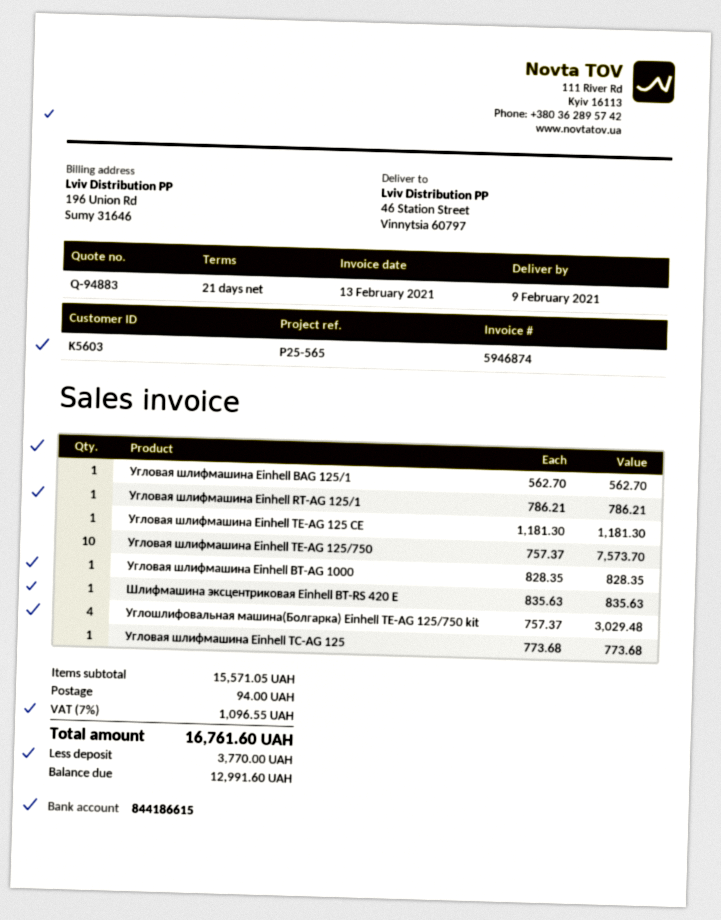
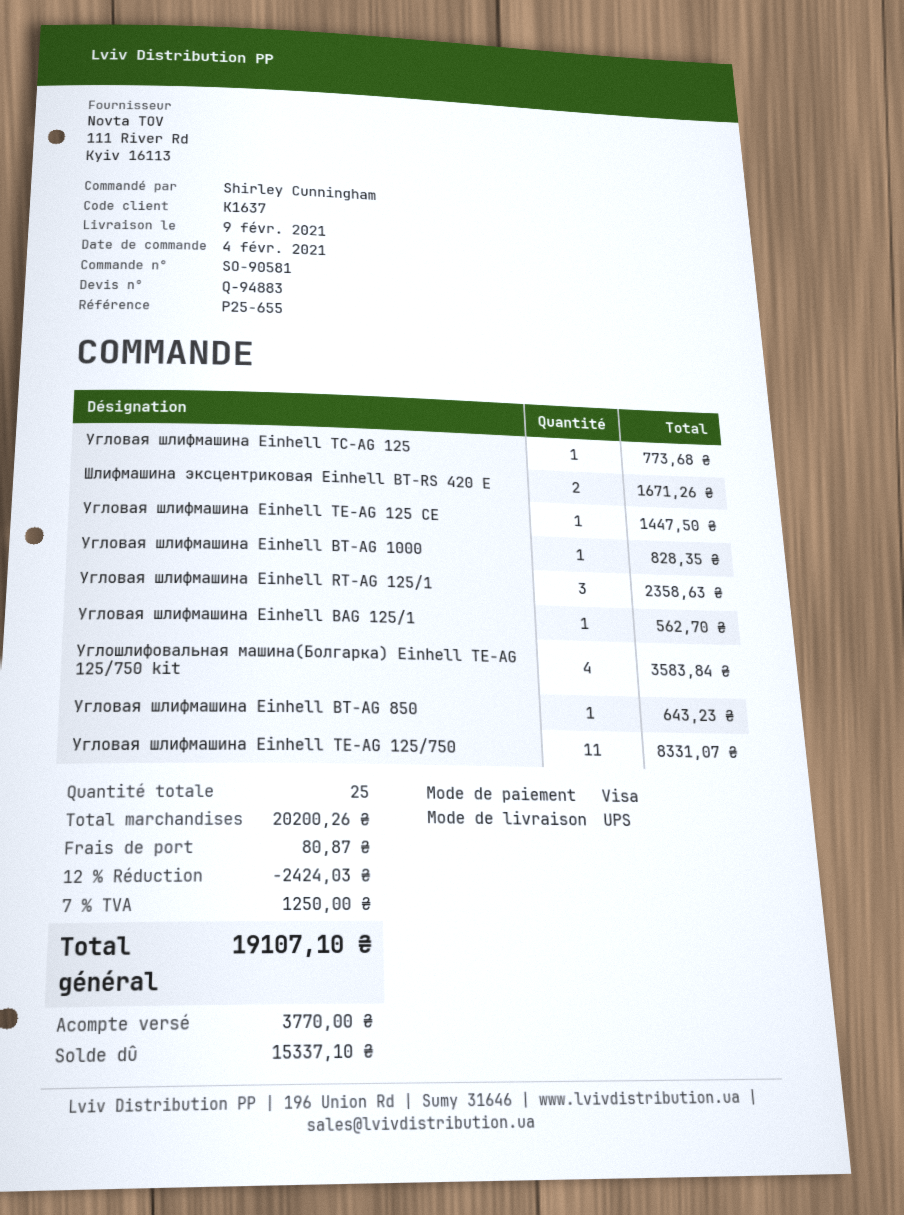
customer number: K5603 -> K1637
reference: P25-565 -> P25-655
Угловая шлифмашина Einhell RT-AG 125/1: 1 for 786.21 -> 3 for 2358.63
Угловая шлифмашина Einhell TE-AG 125 CE: 1 for 1181.30 -> 1 for 1447.50
Угловая шлифмашина Einhell TE-AG 125/750: 10 for 7573.70 -> 11 for 8331.07
Шлифмашина эксцентриковая Einhell BT-RS 420 E: 1 for 835.63 -> 2 for 1671.26
Углошлифовальная машина(Болгарка) Einhell TE-AG 125/750 kit: 4 for 3029.48 -> 4 for 3583.84
Угловая шлифмашина Einhell BT-AG 850: none -> 1 for 643.23
subtotal: 15571.05 -> 20200.26
discount: none -> 12% = 2424.03
shipping: 94.00 -> 80.87
tax: 7% = 1096.55 -> 7% = 1250.00
total: 16761.60 -> 19107.10
balance: 12991.60 -> 15337.10

